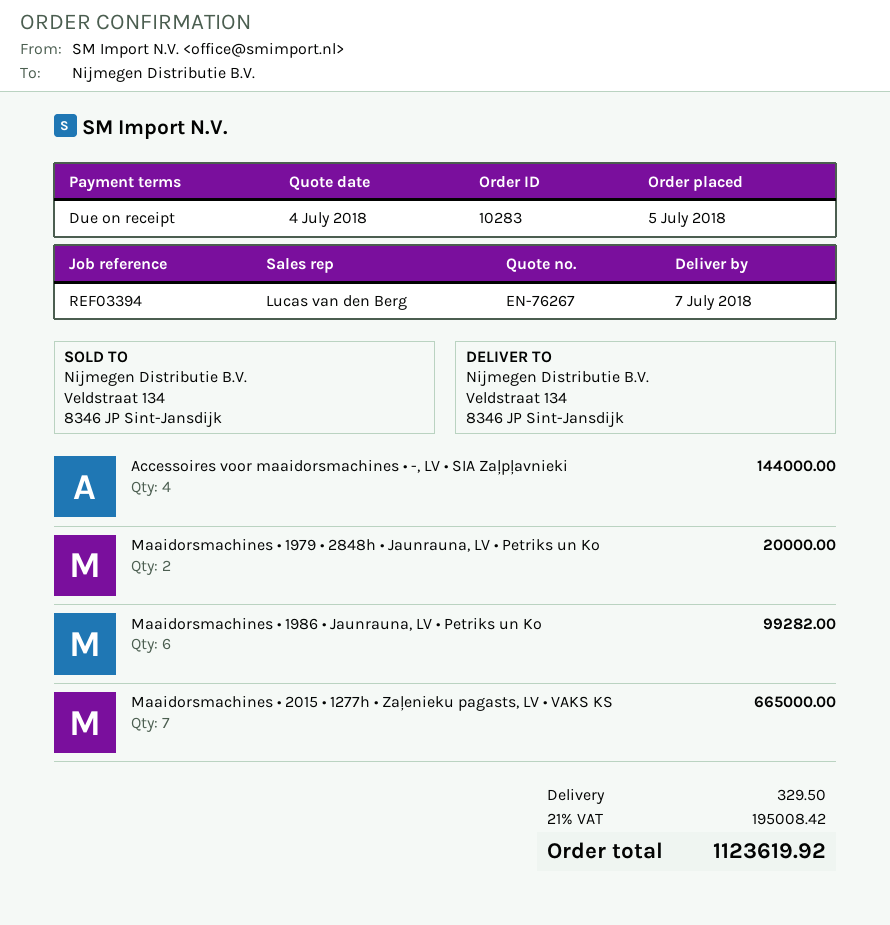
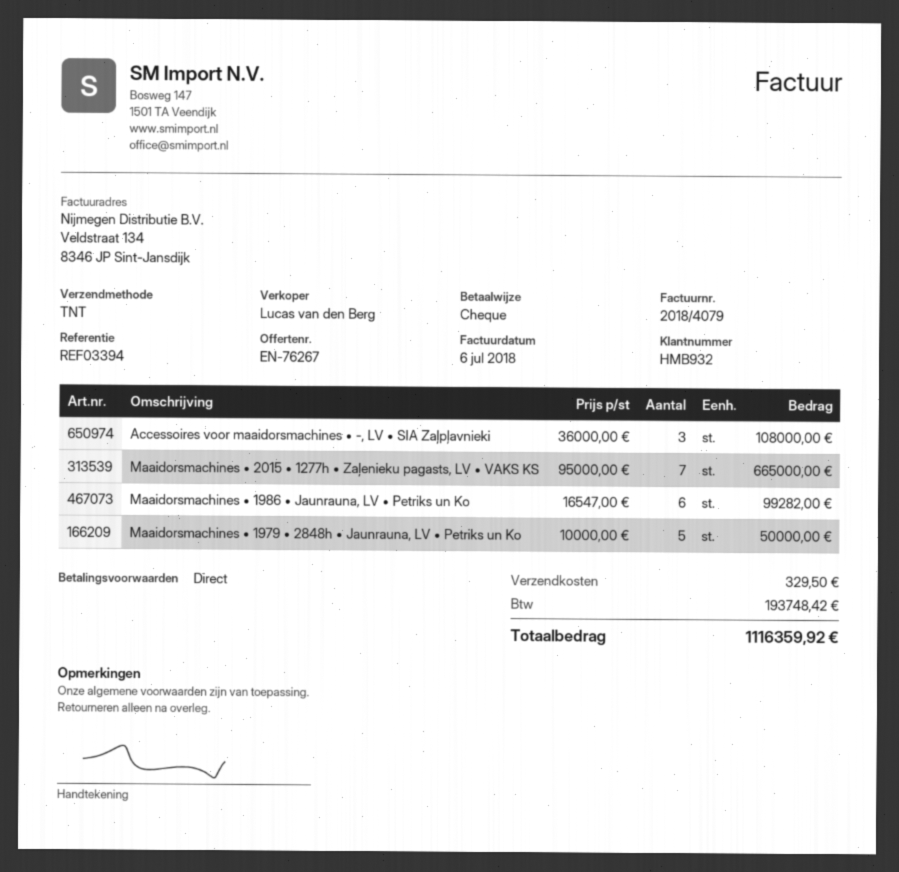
Accessoires voor maaidorsmachines • -, LV • SIA Zaļpļavnieki: 4 for 144000.00 -> 3 for 108000.00
Maaidorsmachines • 1979 • 2848h • Jaunrauna, LV • Petriks un Ko: 2 for 20000.00 -> 5 for 50000.00
tax: 195008.42 -> 193748.42
total: 1123619.92 -> 1116359.92

